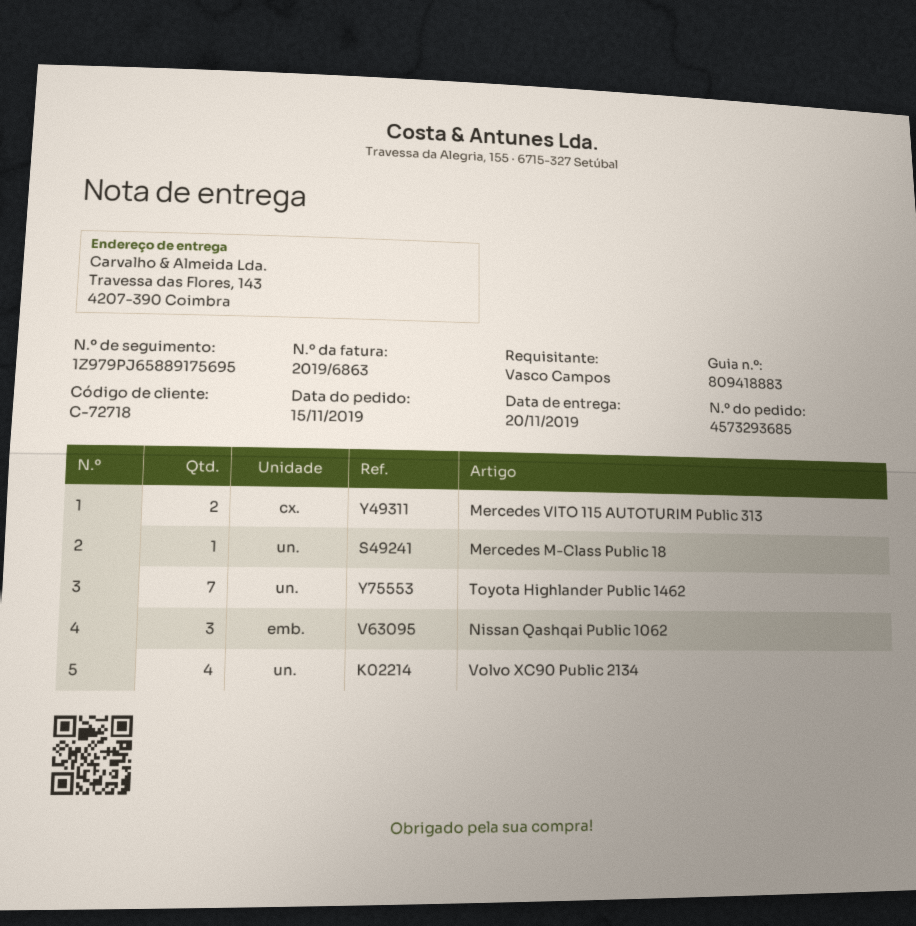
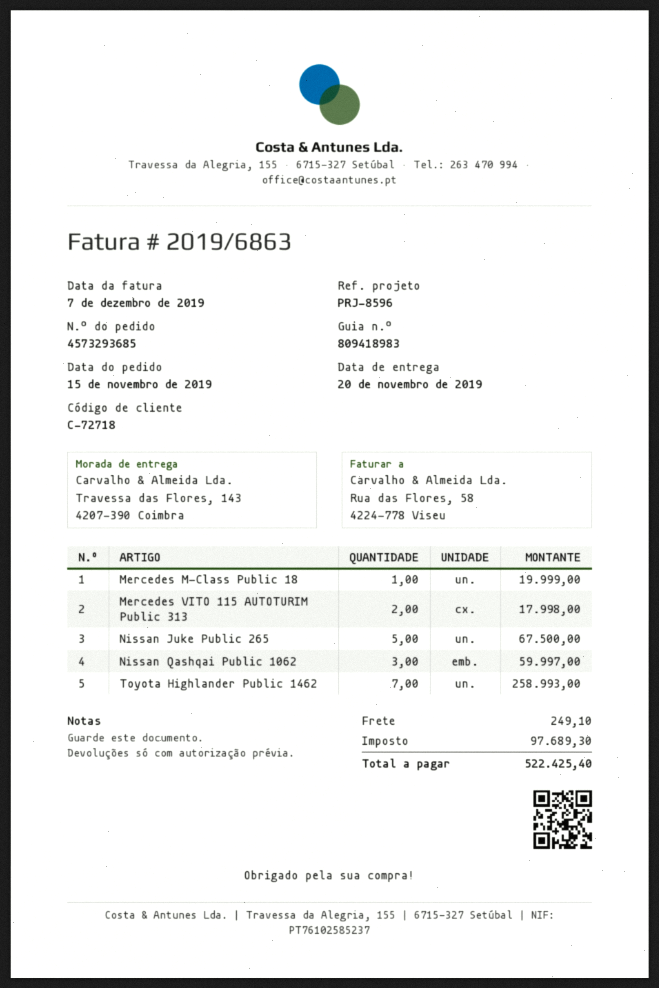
delivery note number: 809418883 -> 809418983
Volvo XC90 Public 2134: 4 -> none
Nissan Juke Public 265: none -> 5

